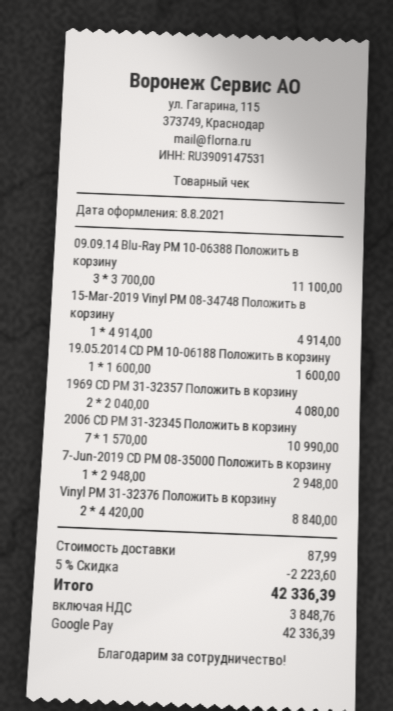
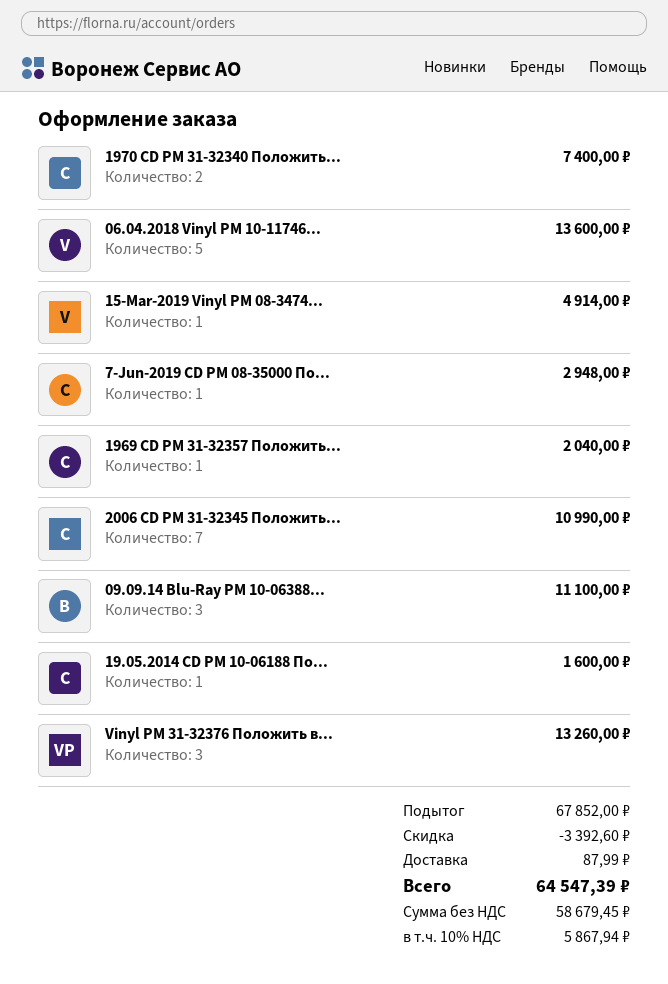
1969 CD PM 31-32357 Положить в корзину: 2 for 4080.00 -> 1 for 2040.00
Vinyl PM 31-32376 Положить в корзину: 2 for 8840.00 -> 3 for 13260.00
1970 CD PM 31-32340 Положить...: none -> 2 for 7400.00
06.04.2018 Vinyl PM 10-11746...: none -> 5 for 13600.00
discount: 2223.60 -> 3392.60
tax: 3848.76 -> 5867.94
total: 42336.39 -> 64547.39

